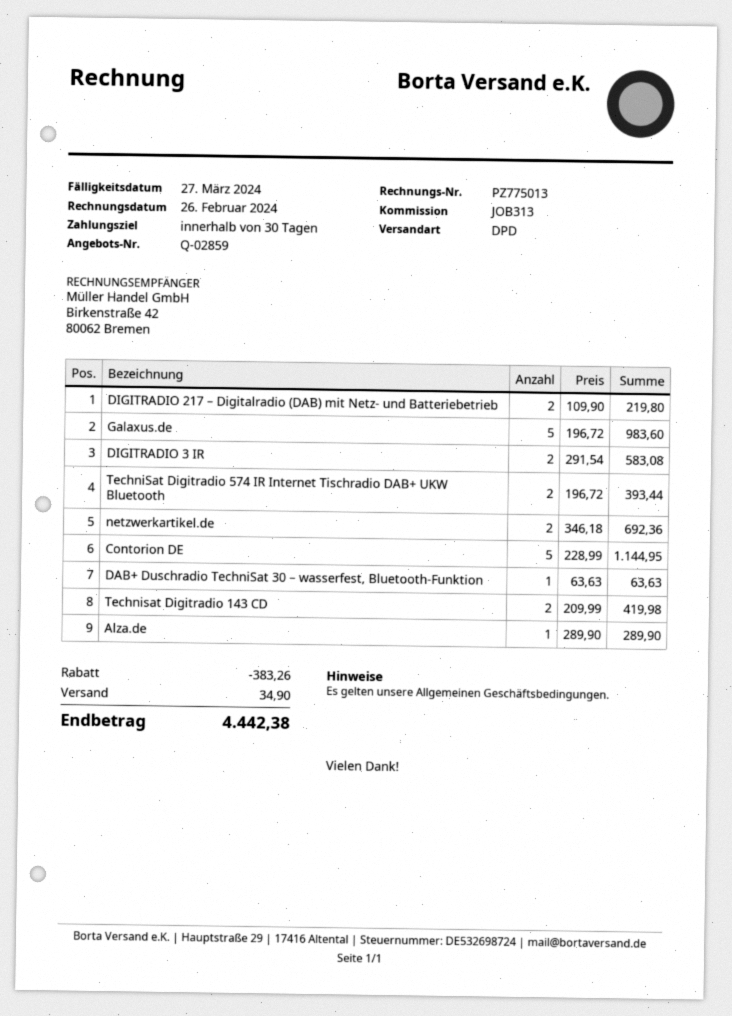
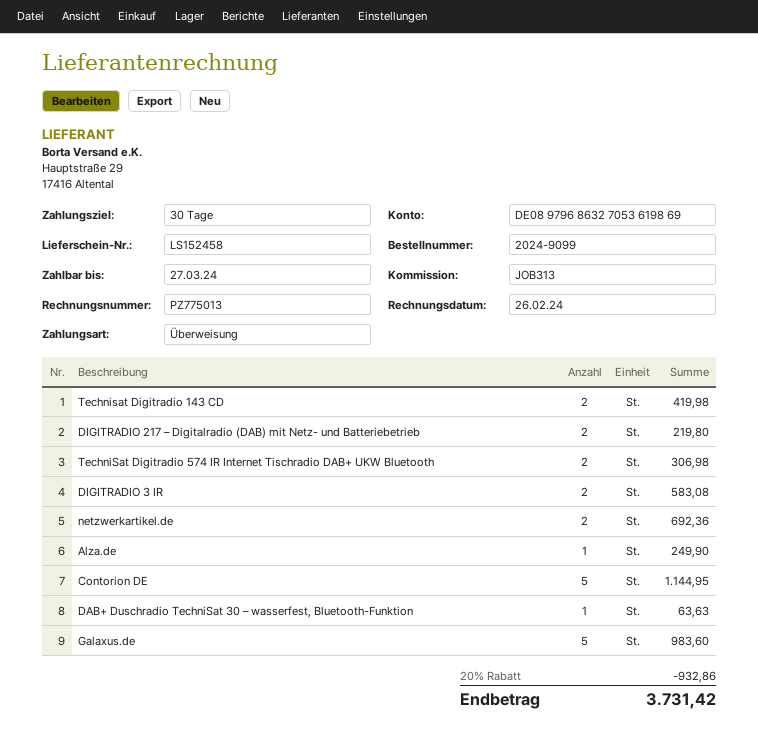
TechniSat Digitradio 574 IR Internet Tischradio DAB+ UKW Bluetooth: 2 for 393.44 -> 2 for 306.98
Alza.de: 1 for 289.90 -> 1 for 249.90
discount: 383.26 -> 932.86
shipping: 34.90 -> none
total: 4442.38 -> 3731.42

